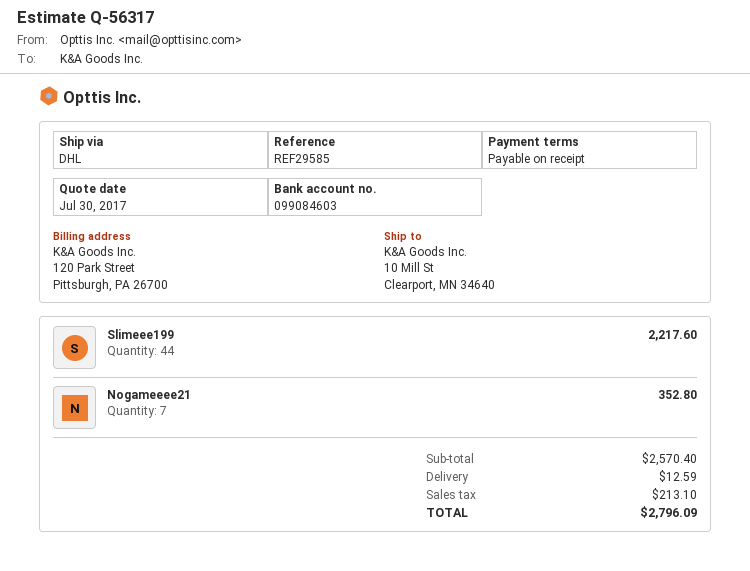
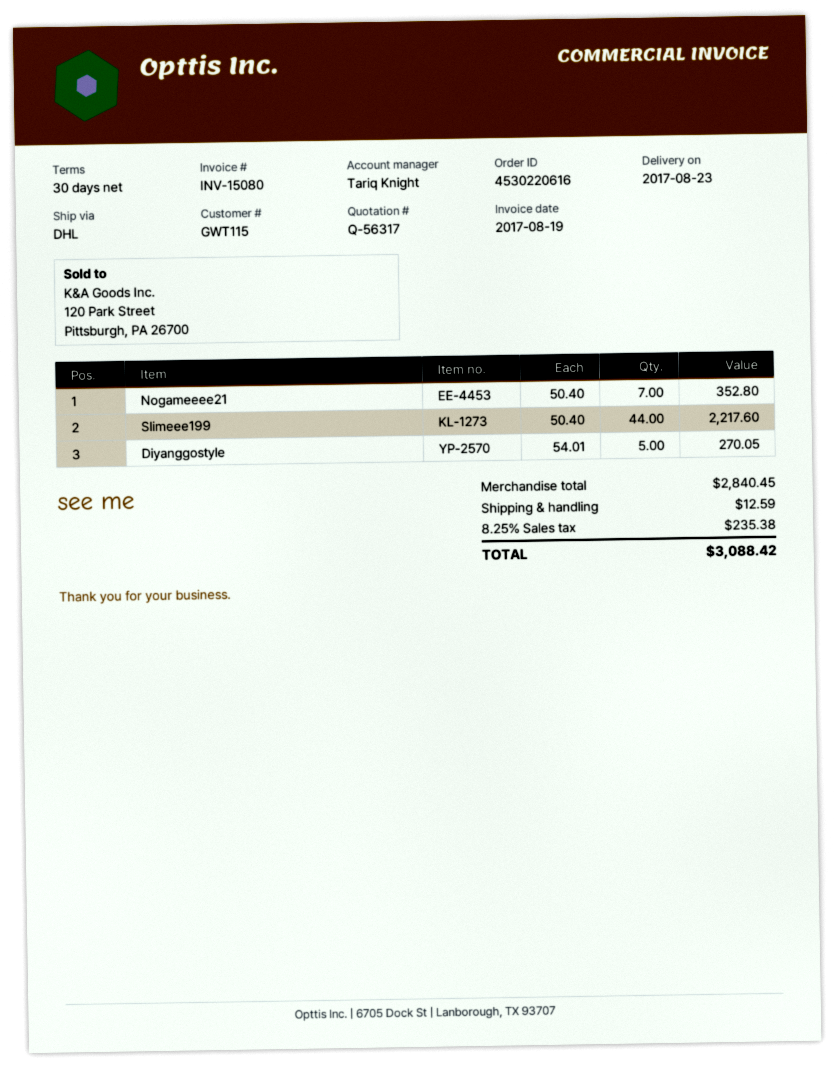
payment terms: on receipt -> 30 days
Diyanggostyle: none -> 5 for 270.05
subtotal: 2570.40 -> 2840.45
tax: 213.10 -> 235.38
total: 2796.09 -> 3088.42

